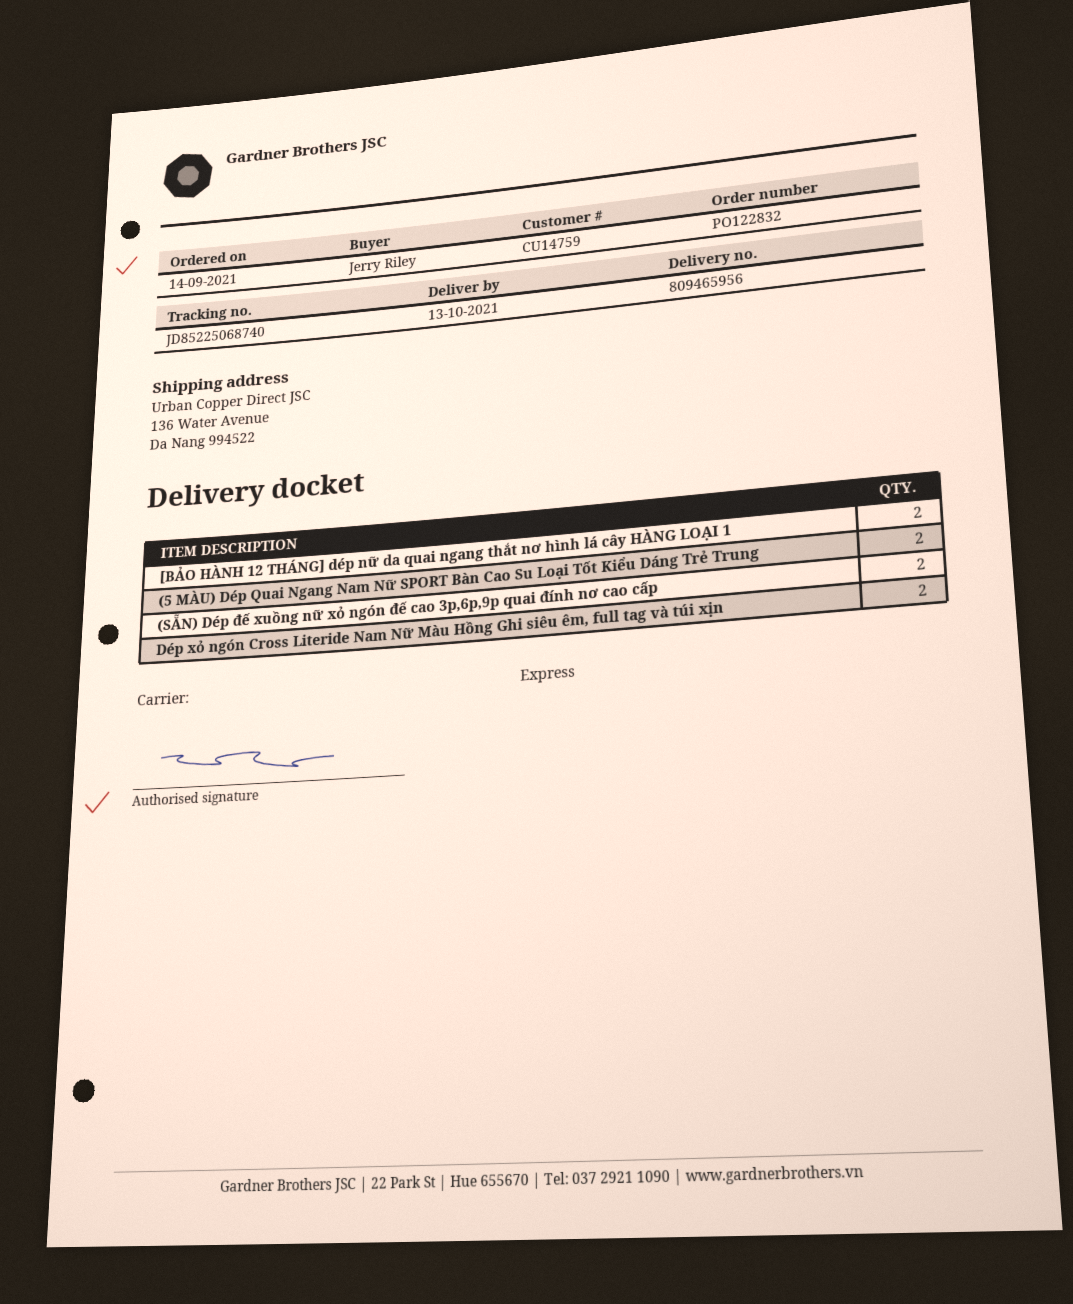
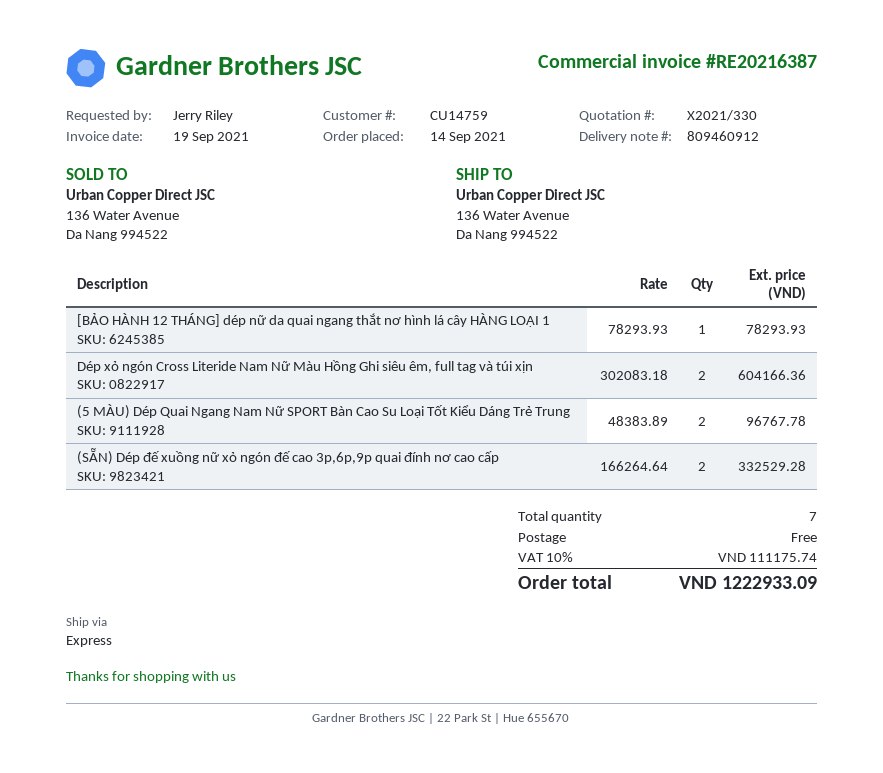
delivery note number: 809465956 -> 809460912
[BẢO HÀNH 12 THÁNG] dép nữ da quai ngang thắt nơ hình lá cây HÀNG LOẠI 1: 2 -> 1

